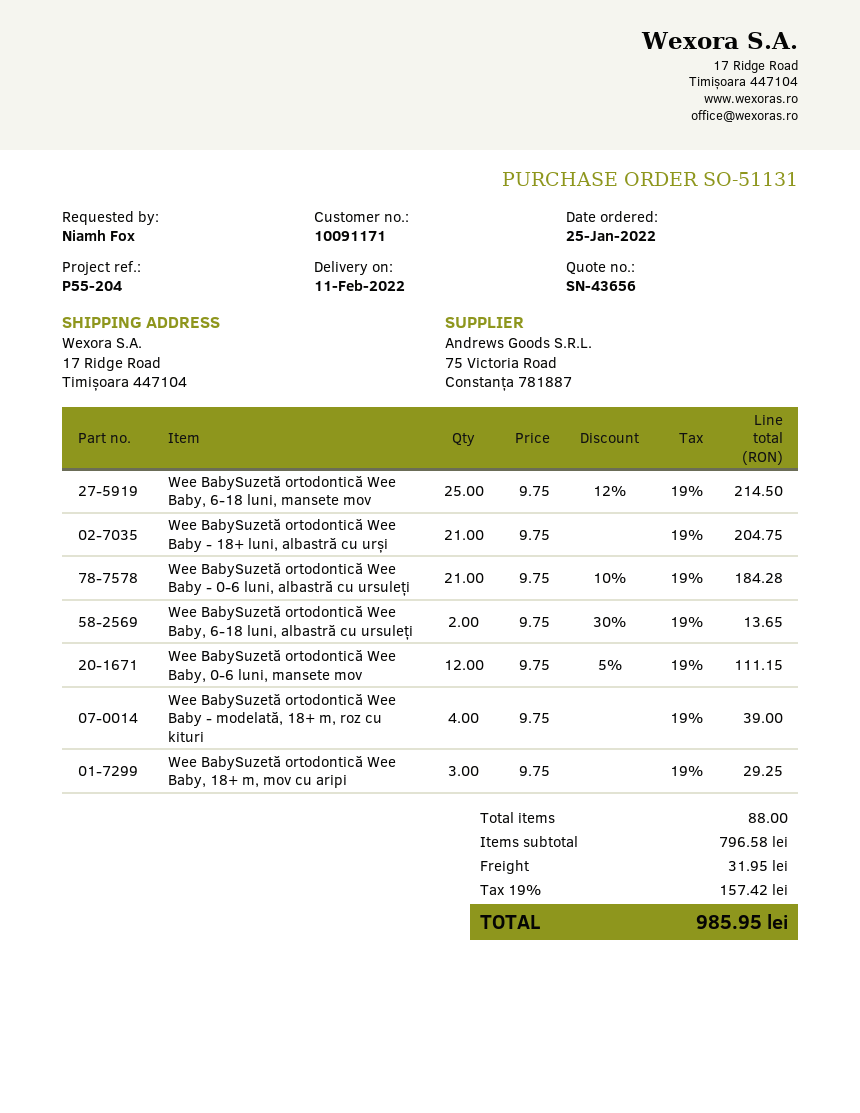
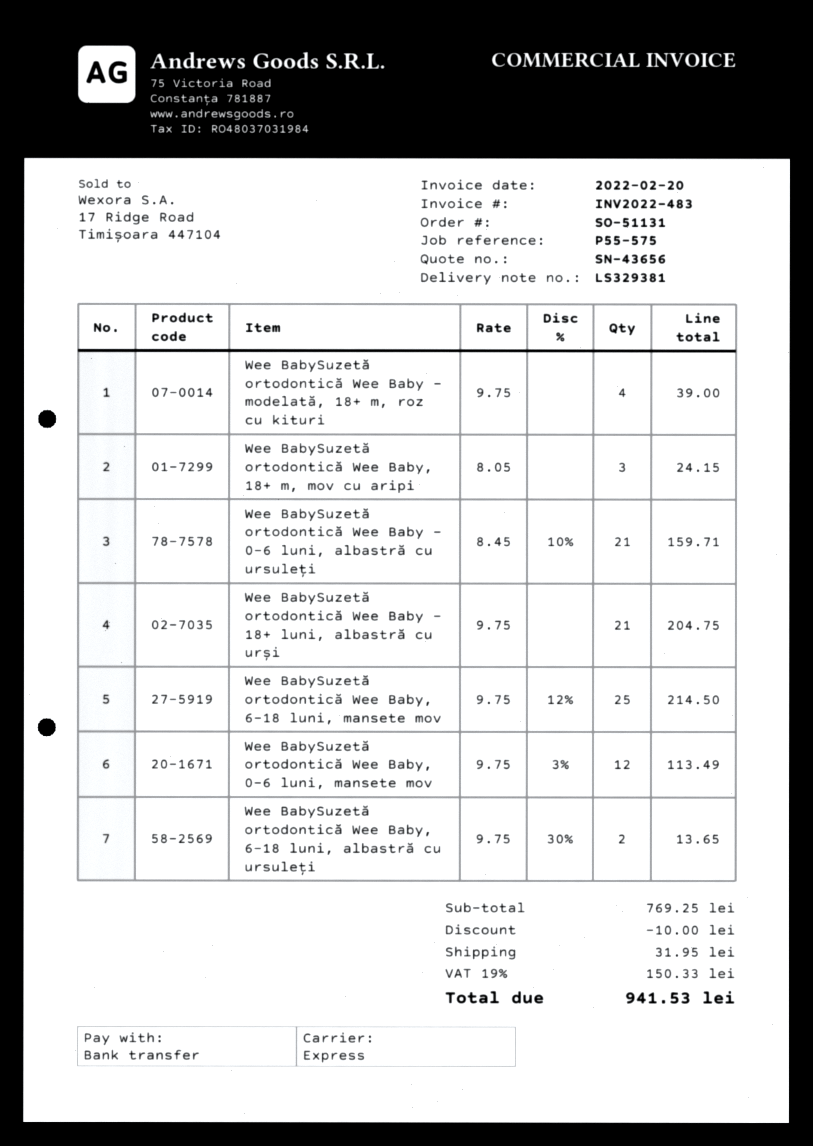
reference: P55-204 -> P55-575
Wee BabySuzetă ortodontică Wee Baby - 0-6 luni, albastră cu ursuleți: 21 x 9.75 - 10% = 184.28 -> 21 x 8.45 - 10% = 159.71
Wee BabySuzetă ortodontică Wee Baby, 0-6 luni, mansete mov: 12 x 9.75 - 5% = 111.15 -> 12 x 9.75 - 3% = 113.49
Wee BabySuzetă ortodontică Wee Baby, 18+ m, mov cu aripi: 3 x 9.75 = 29.25 -> 3 x 8.05 = 24.15
subtotal: 796.58 -> 769.25
discount: none -> 10.00
tax: 19% = 157.42 -> 19% = 150.33
total: 985.95 -> 941.53

